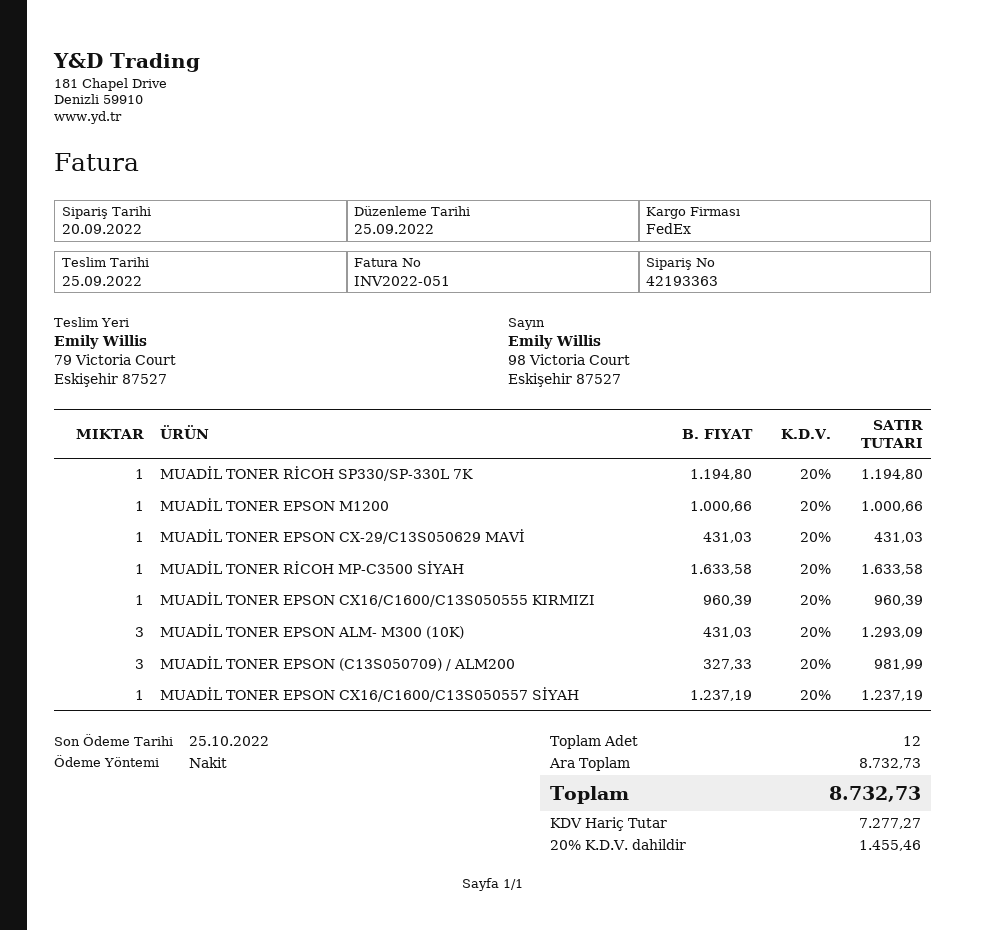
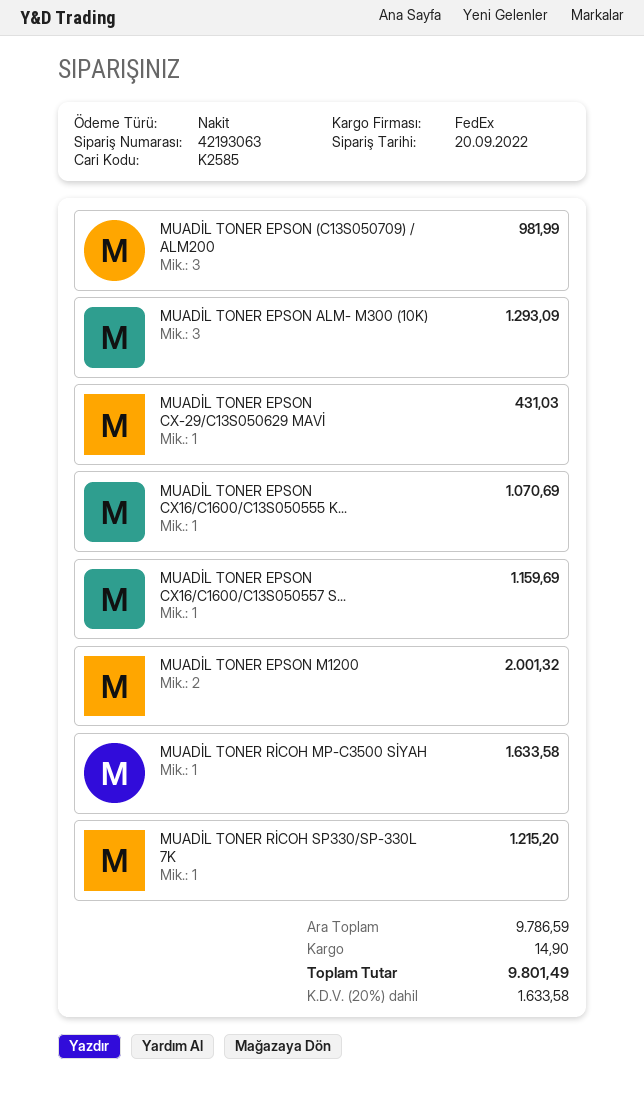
order number: 42193363 -> 42193063
MUADİL TONER RİCOH SP330/SP-330L 7K: 1 for 1194.80 -> 1 for 1215.20
MUADİL TONER EPSON M1200: 1 for 1000.66 -> 2 for 2001.32
MUADİL TONER EPSON CX16/C1600/C13S050555 KIRMIZI: 1 for 960.39 -> 1 for 1070.69
MUADİL TONER EPSON CX16/C1600/C13S050557 SİYAH: 1 for 1237.19 -> 1 for 1159.69
subtotal: 8732.73 -> 9786.59
shipping: none -> 14.90
tax: 20% = 1455.46 -> 20% = 1633.58
total: 8732.73 -> 9801.49

